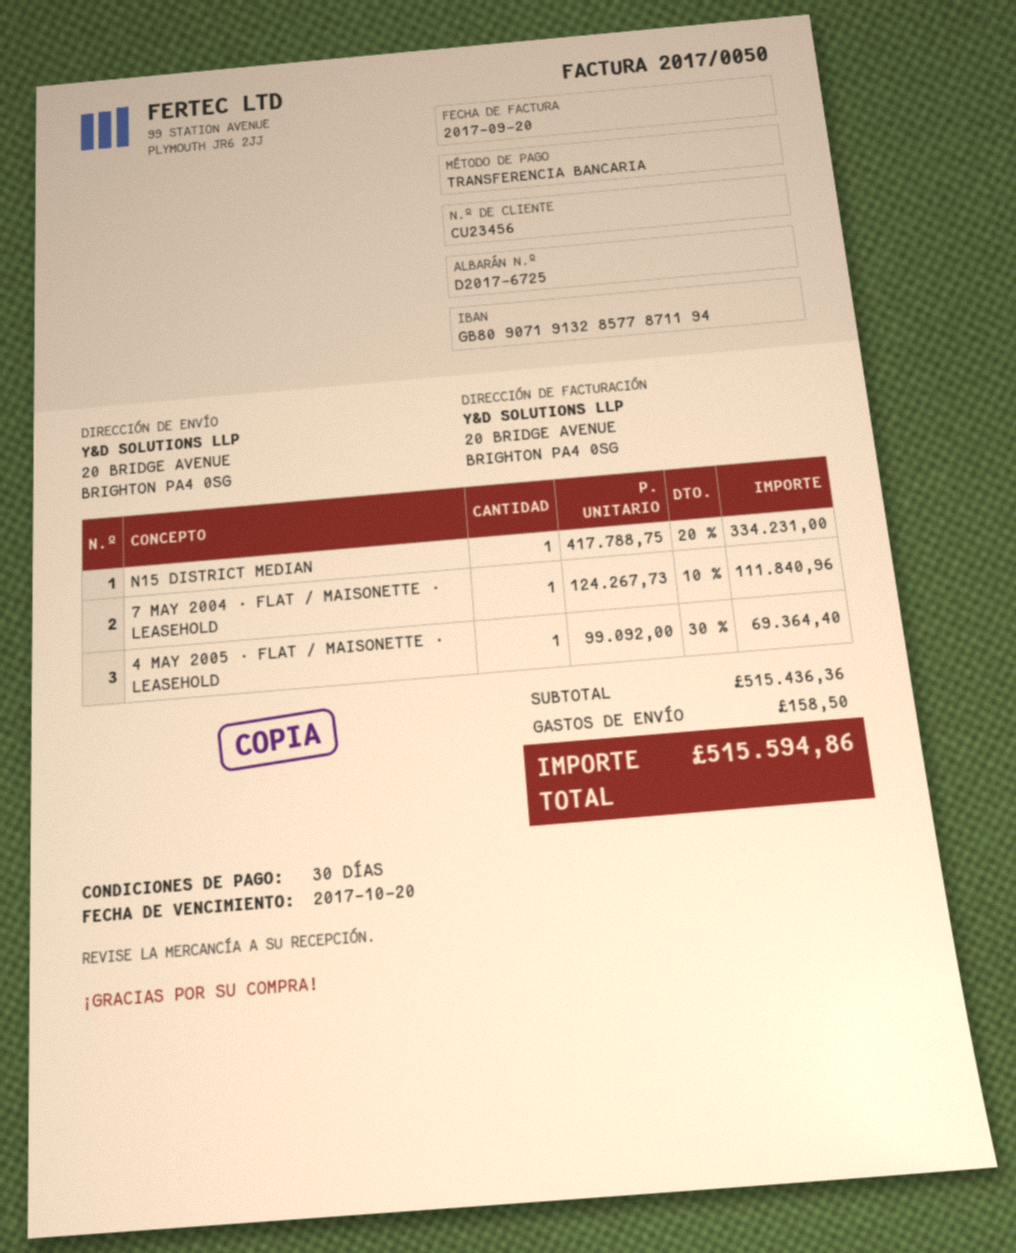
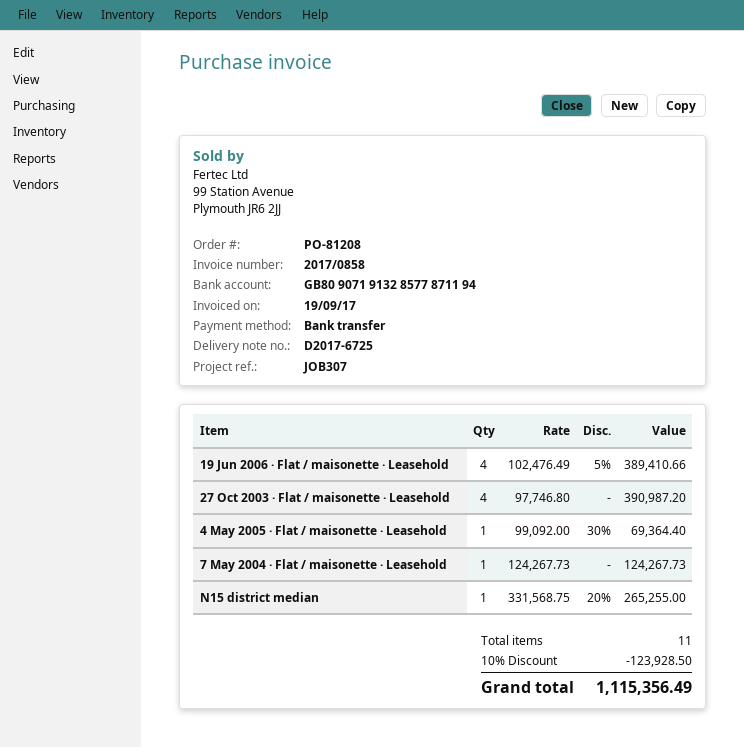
invoice number: 2017/0050 -> 2017/0858
invoice date: 2017-09-20 -> 2017-09-19
N15 DISTRICT MEDIAN: 1 x 417788.75 - 20% = 334231.00 -> 1 x 331568.75 - 20% = 265255.00
7 MAY 2004 · FLAT / MAISONETTE · LEASEHOLD: 1 x 124267.73 - 10% = 111840.96 -> 1 x 124267.73 = 124267.73
19 Jun 2006 · Flat / maisonette · Leasehold: none -> 4 x 102476.49 - 5% = 389410.66
27 Oct 2003 · Flat / maisonette · Leasehold: none -> 4 x 97746.80 = 390987.20
discount: none -> 10% = 123928.50
shipping: 158.50 -> none
total: 515594.86 -> 1115356.49

